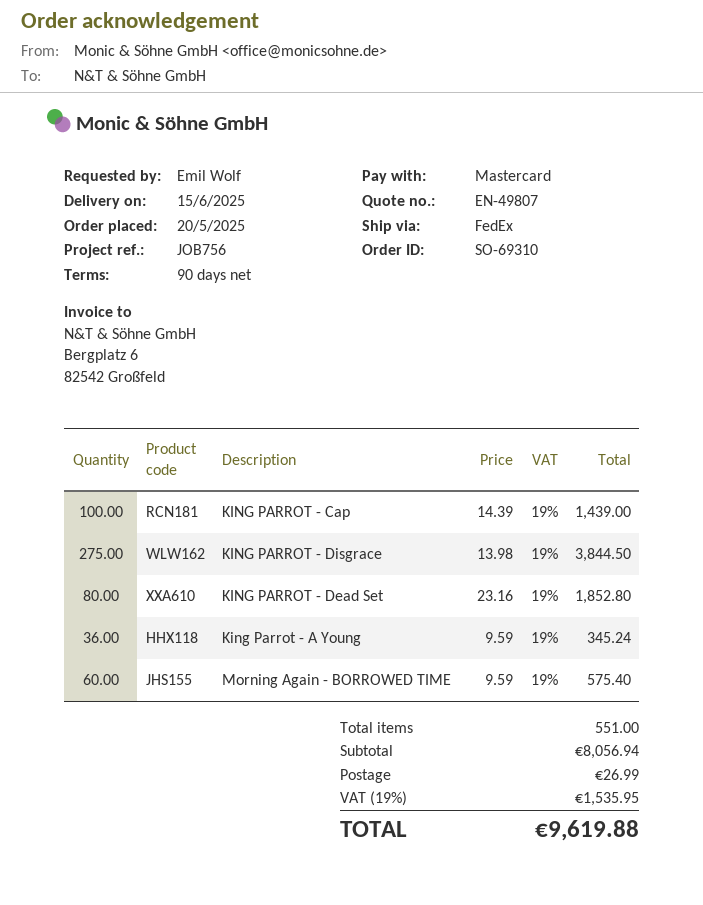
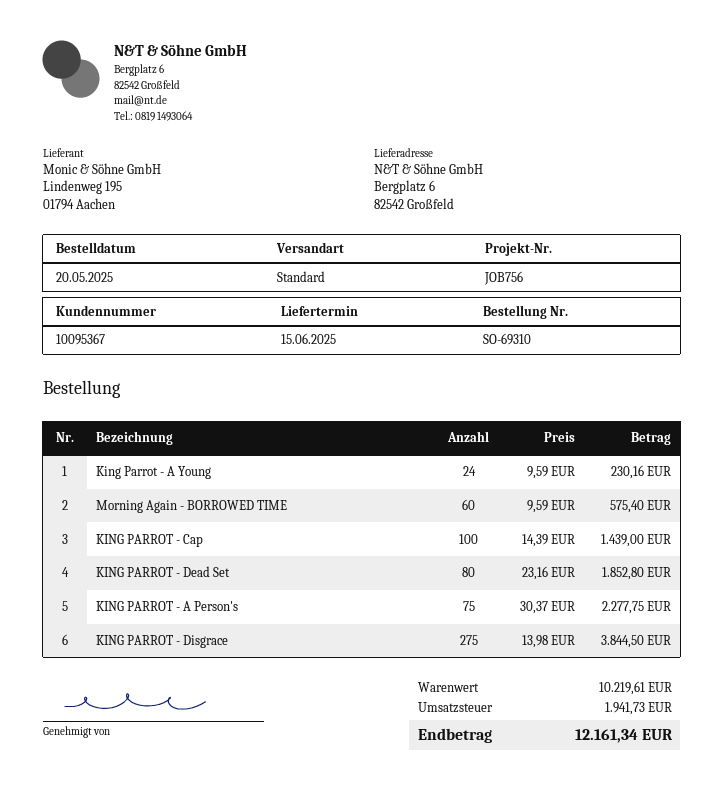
shipping method: FedEx -> standard
King Parrot - A Young: 36 x 9.59 = 345.24 -> 24 x 9.59 = 230.16
KING PARROT - A Person's: none -> 75 x 30.37 = 2277.75
subtotal: 8056.94 -> 10219.61
shipping: 26.99 -> none
tax: 1535.95 -> 1941.73
total: 9619.88 -> 12161.34

